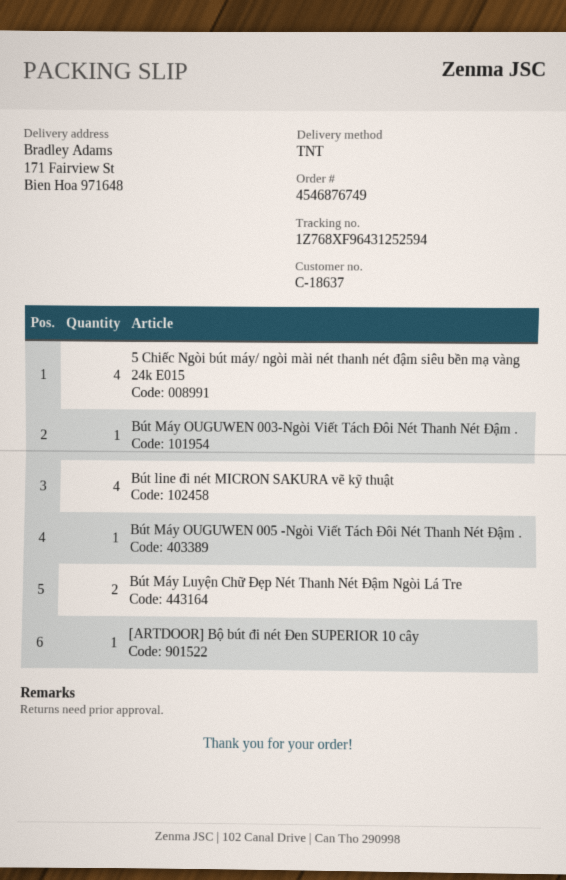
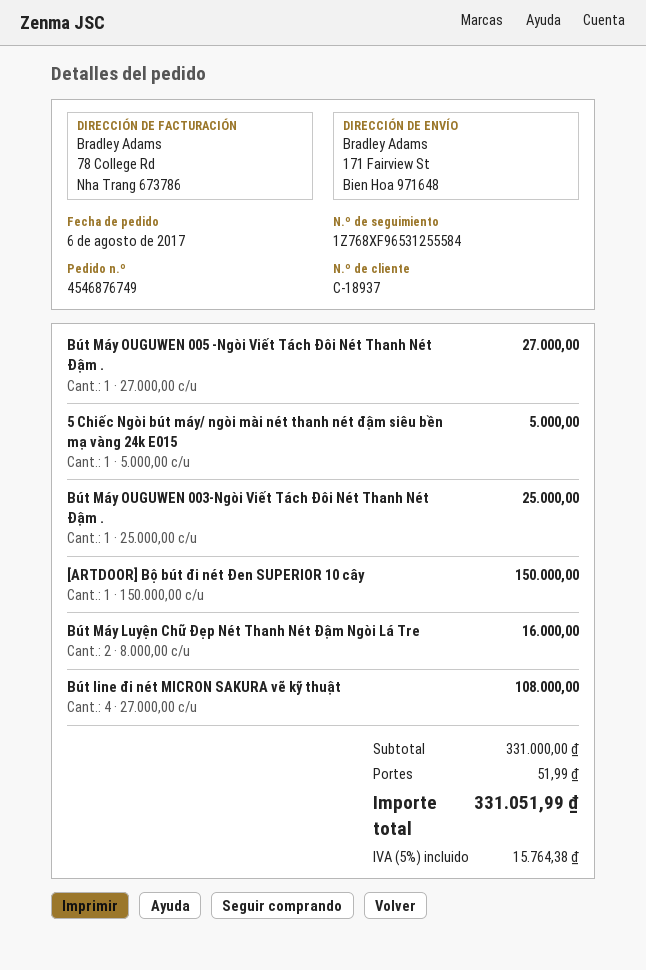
customer number: C-18637 -> C-18937
tracking number: 1Z768XF96431252594 -> 1Z768XF96531255584
5 Chiếc Ngòi bút máy/ ngòi mài nét thanh nét đậm siêu bền mạ vàng 24k E015: 4 -> 1

